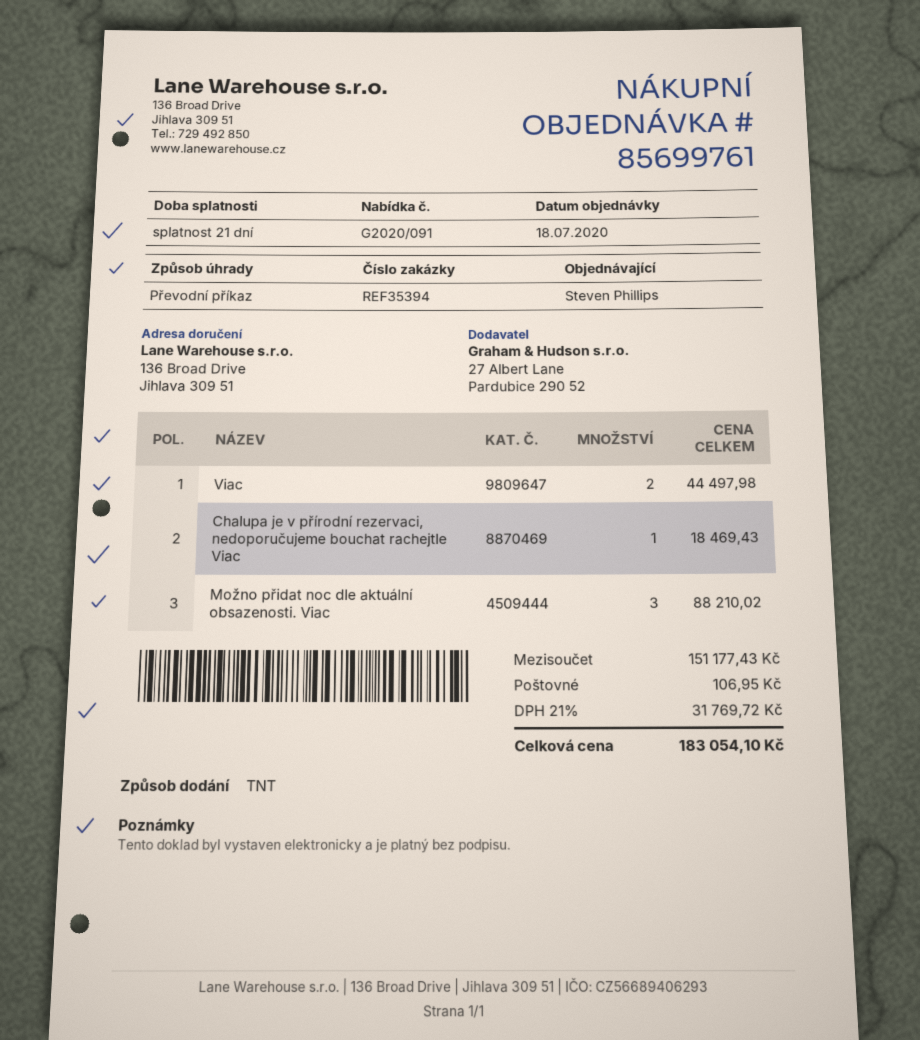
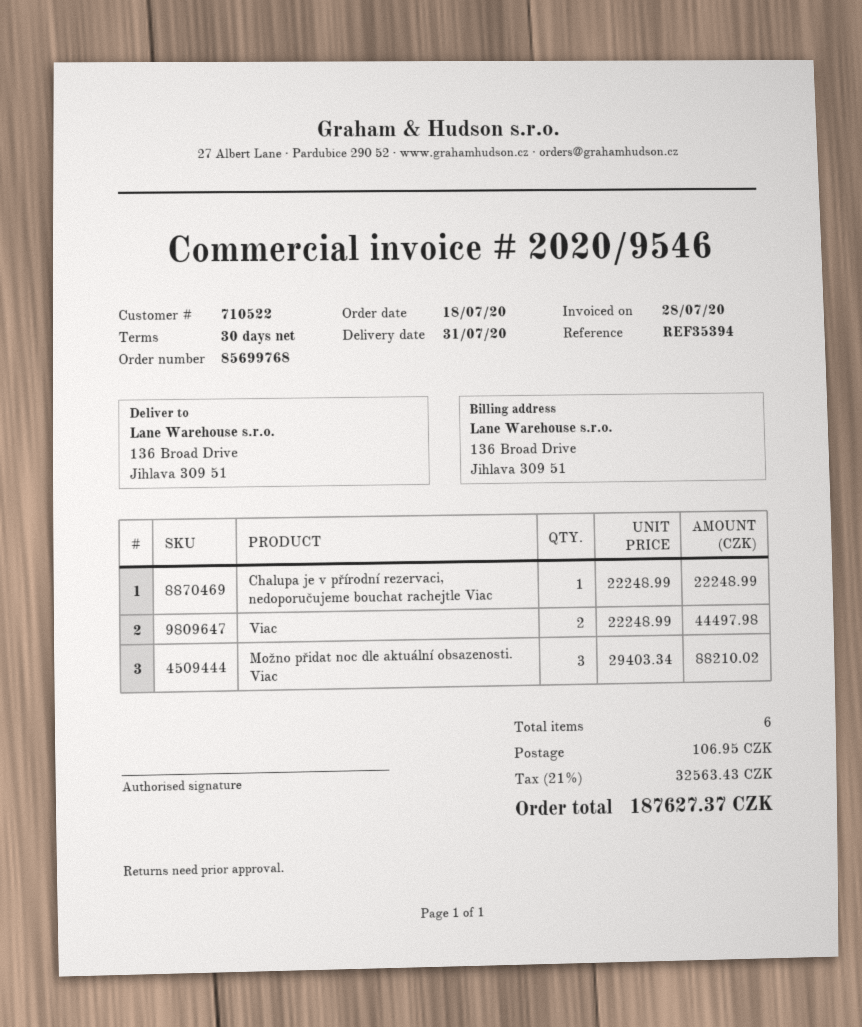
order number: 85699761 -> 85699768
payment terms: 21 days -> 30 days
Chalupa je v přírodní rezervaci, nedoporučujeme bouchat rachejtle Viac: 1 for 18469.43 -> 1 for 22248.99
tax: 21% = 31769.72 -> 21% = 32563.43
total: 183054.10 -> 187627.37

